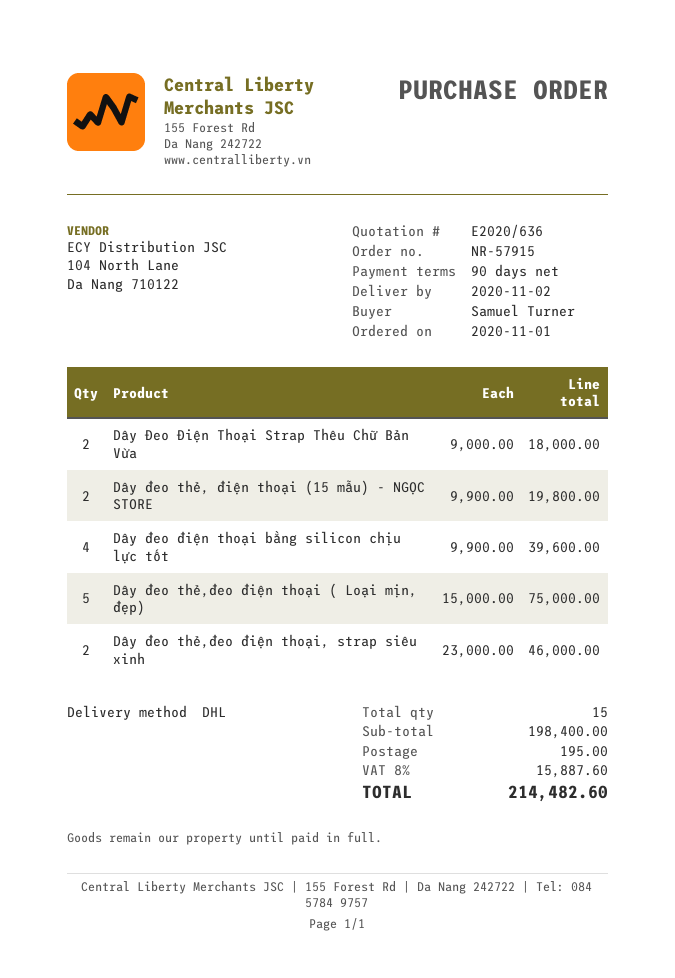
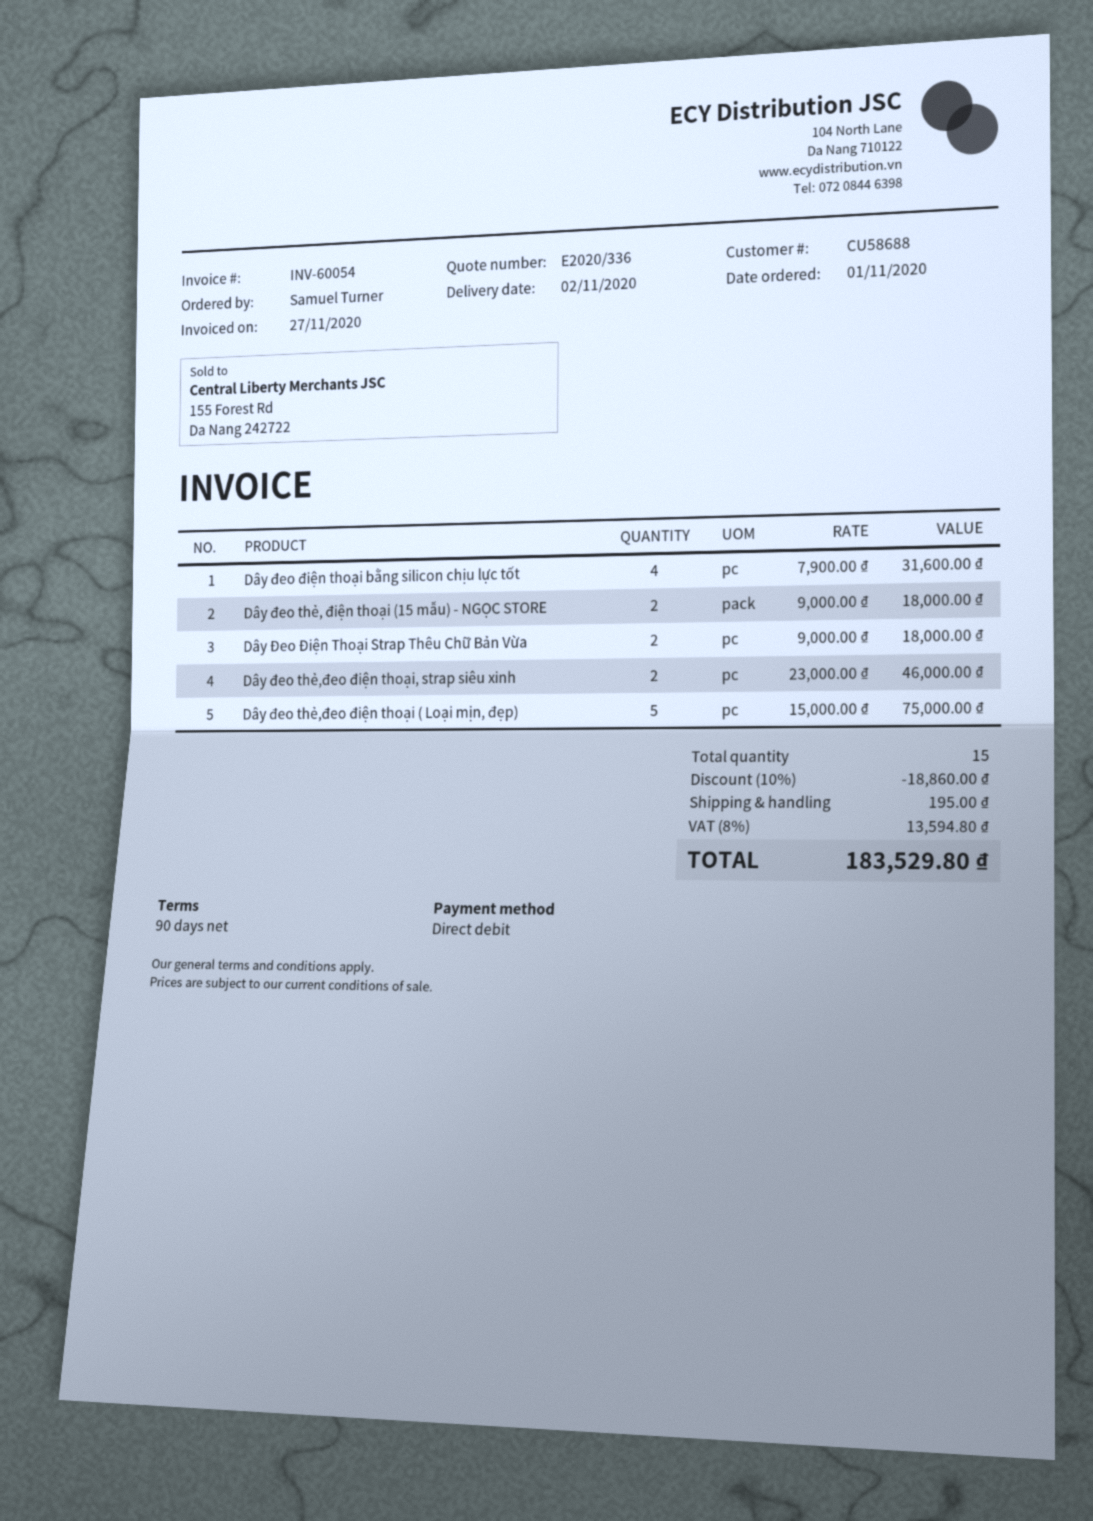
quote number: E2020/636 -> E2020/336
Dây đeo thẻ, điện thoại (15 mẫu) - NGỌC STORE: 2 x 9900.00 = 19800.00 -> 2 x 9000.00 = 18000.00
Dây đeo điện thoại bằng silicon chịu lực tốt: 4 x 9900.00 = 39600.00 -> 4 x 7900.00 = 31600.00
discount: none -> 10% = 18860.00
tax: 8% = 15887.60 -> 8% = 13594.80
total: 214482.60 -> 183529.80

